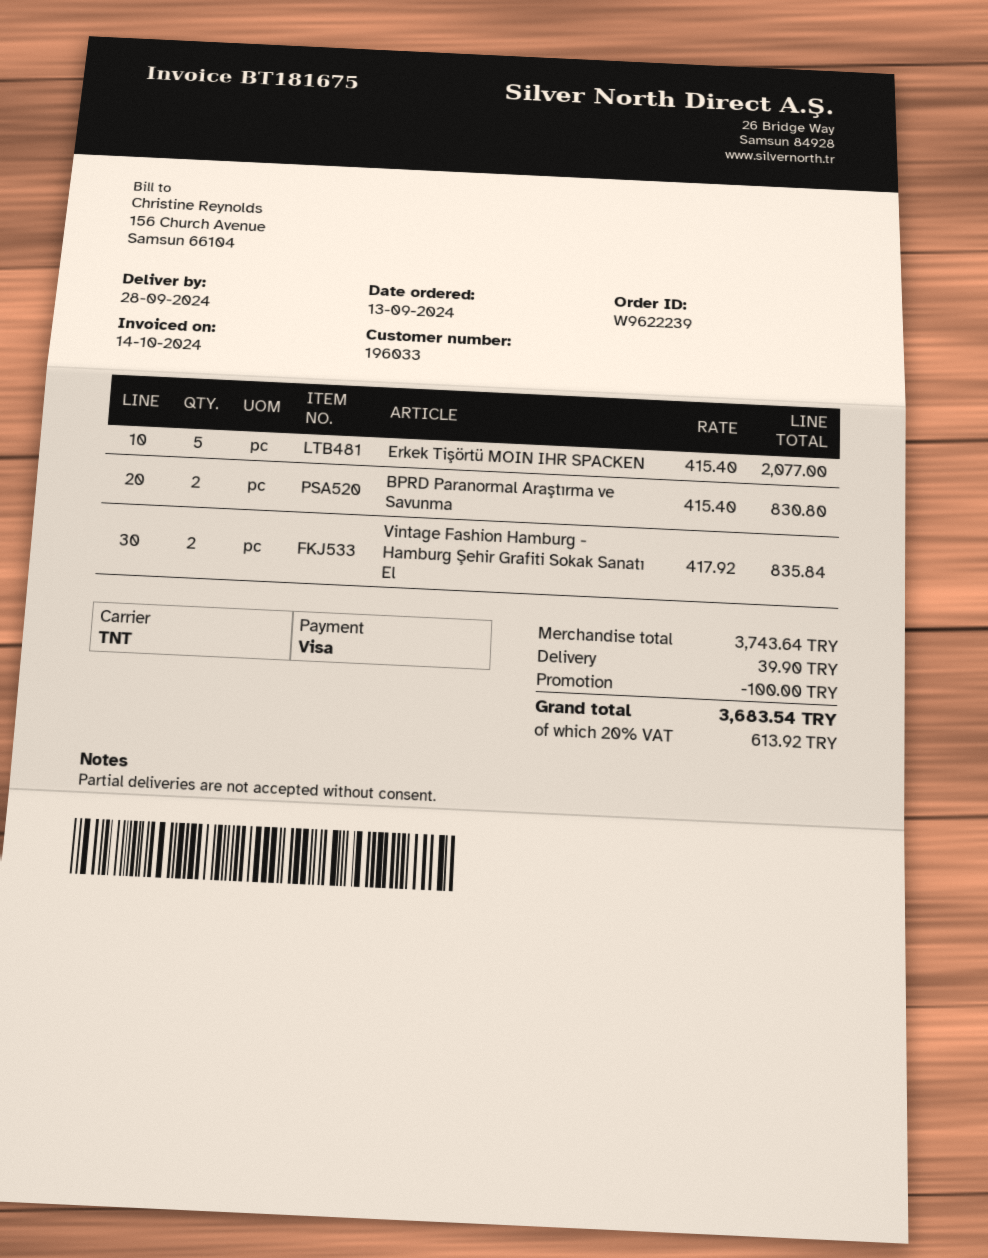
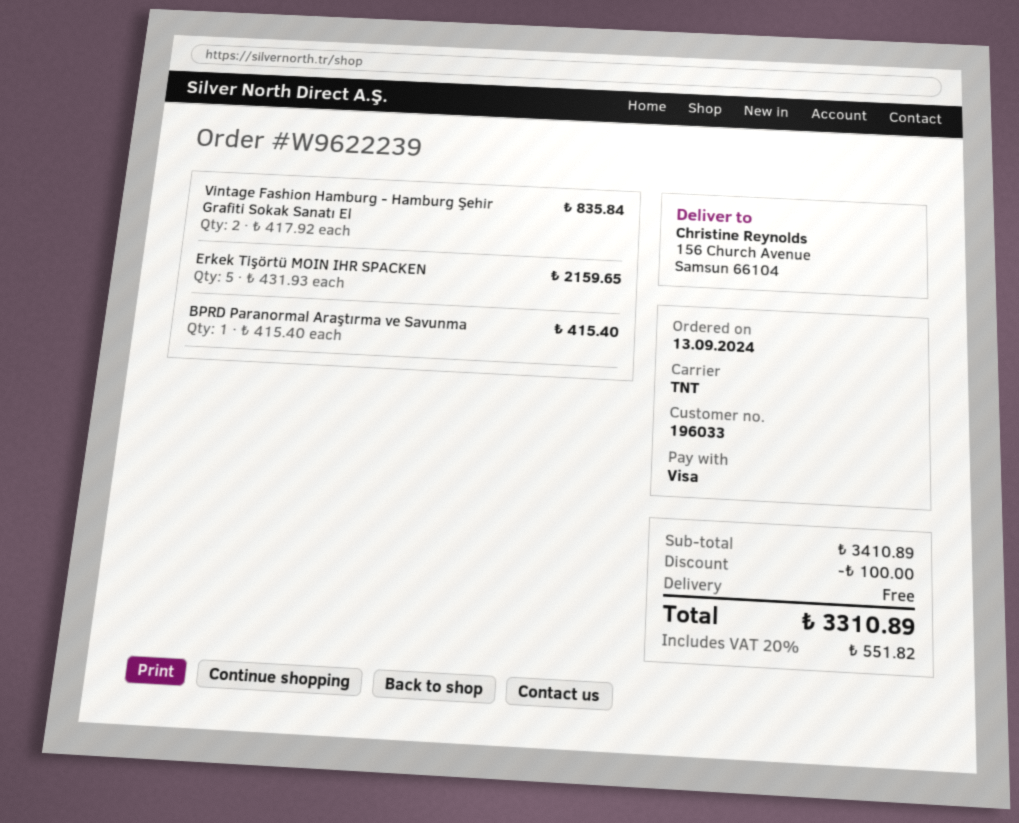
Erkek Tişörtü MOIN IHR SPACKEN: 5 x 415.40 = 2077.00 -> 5 x 431.93 = 2159.65
BPRD Paranormal Araştırma ve Savunma: 2 x 415.40 = 830.80 -> 1 x 415.40 = 415.40
subtotal: 3743.64 -> 3410.89
shipping: 39.90 -> 0.00
tax: 20% = 613.92 -> 20% = 551.82
total: 3683.54 -> 3310.89

